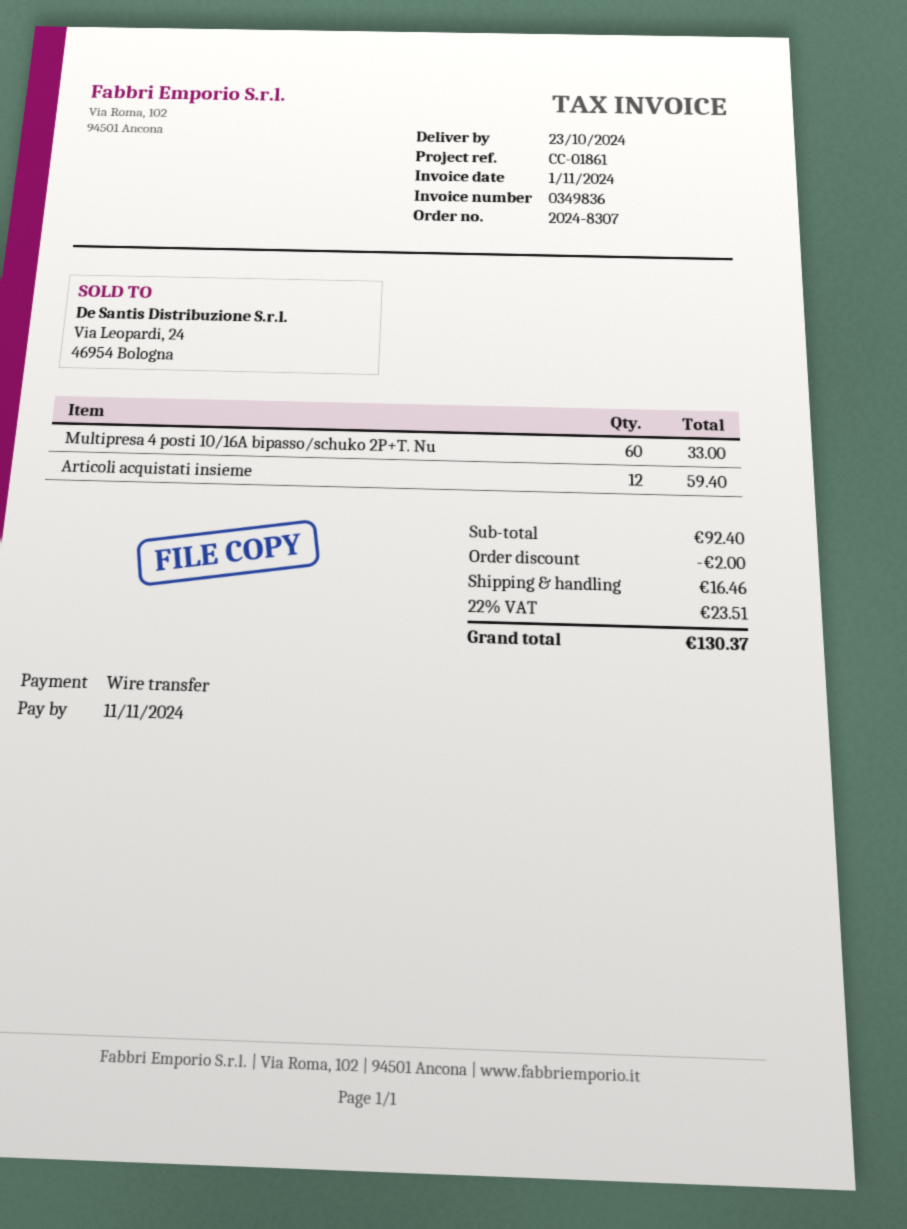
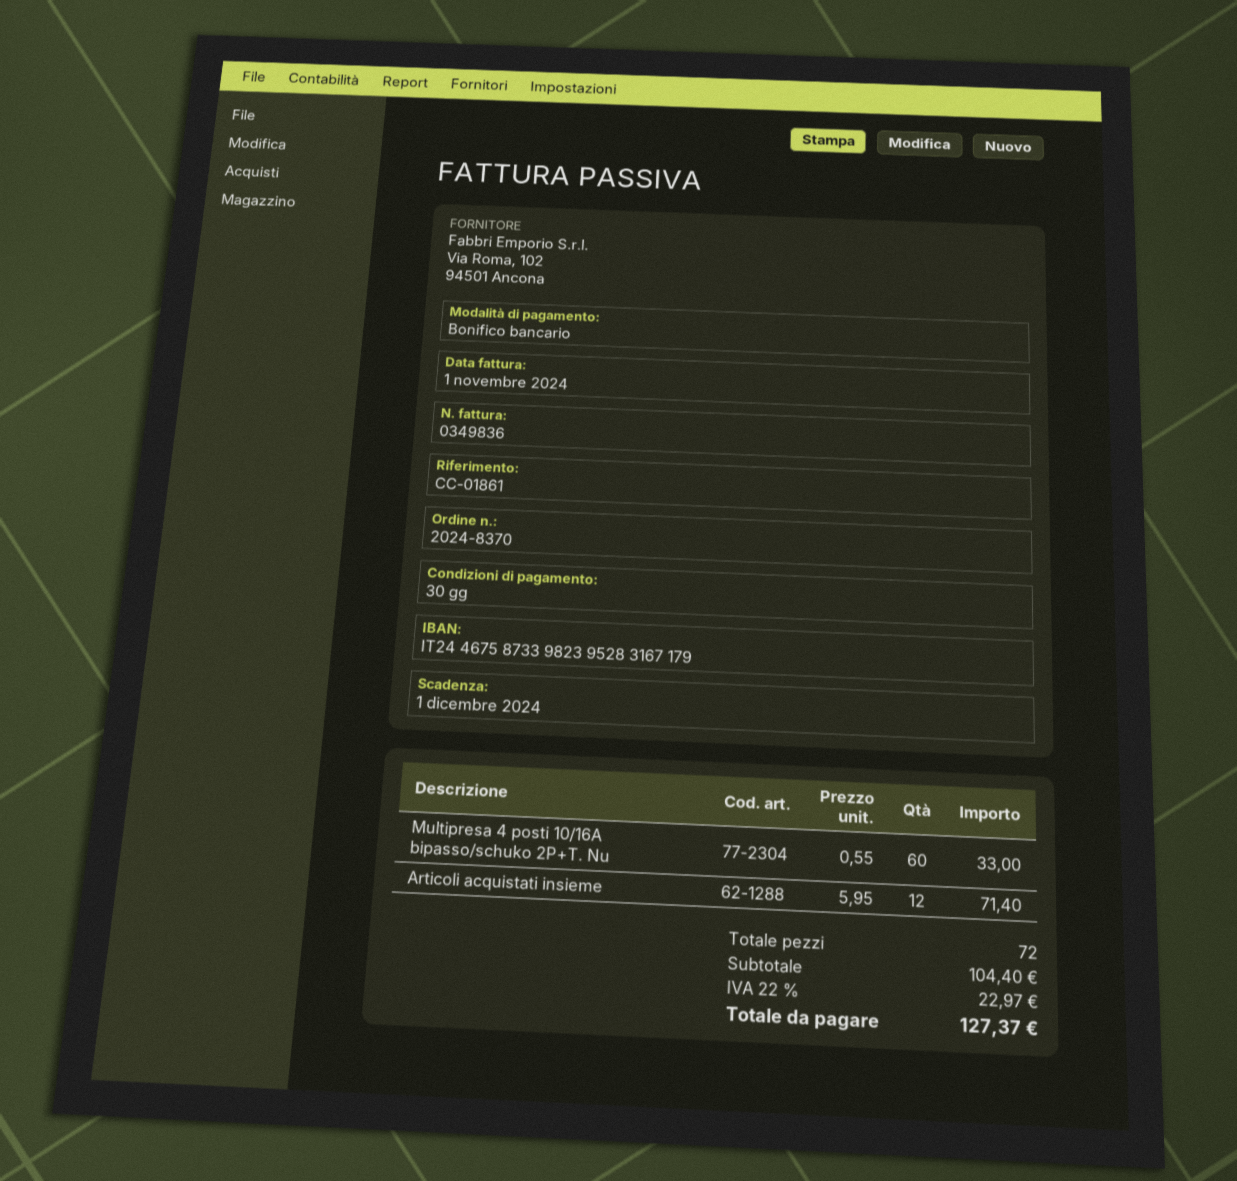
order number: 2024-8307 -> 2024-8370
due date: 2024-11-11 -> 2024-12-01
Articoli acquistati insieme: 12 for 59.40 -> 12 for 71.40
subtotal: 92.40 -> 104.40
discount: 2.00 -> none
shipping: 16.46 -> none
tax: 22% = 23.51 -> 22% = 22.97
total: 130.37 -> 127.37

